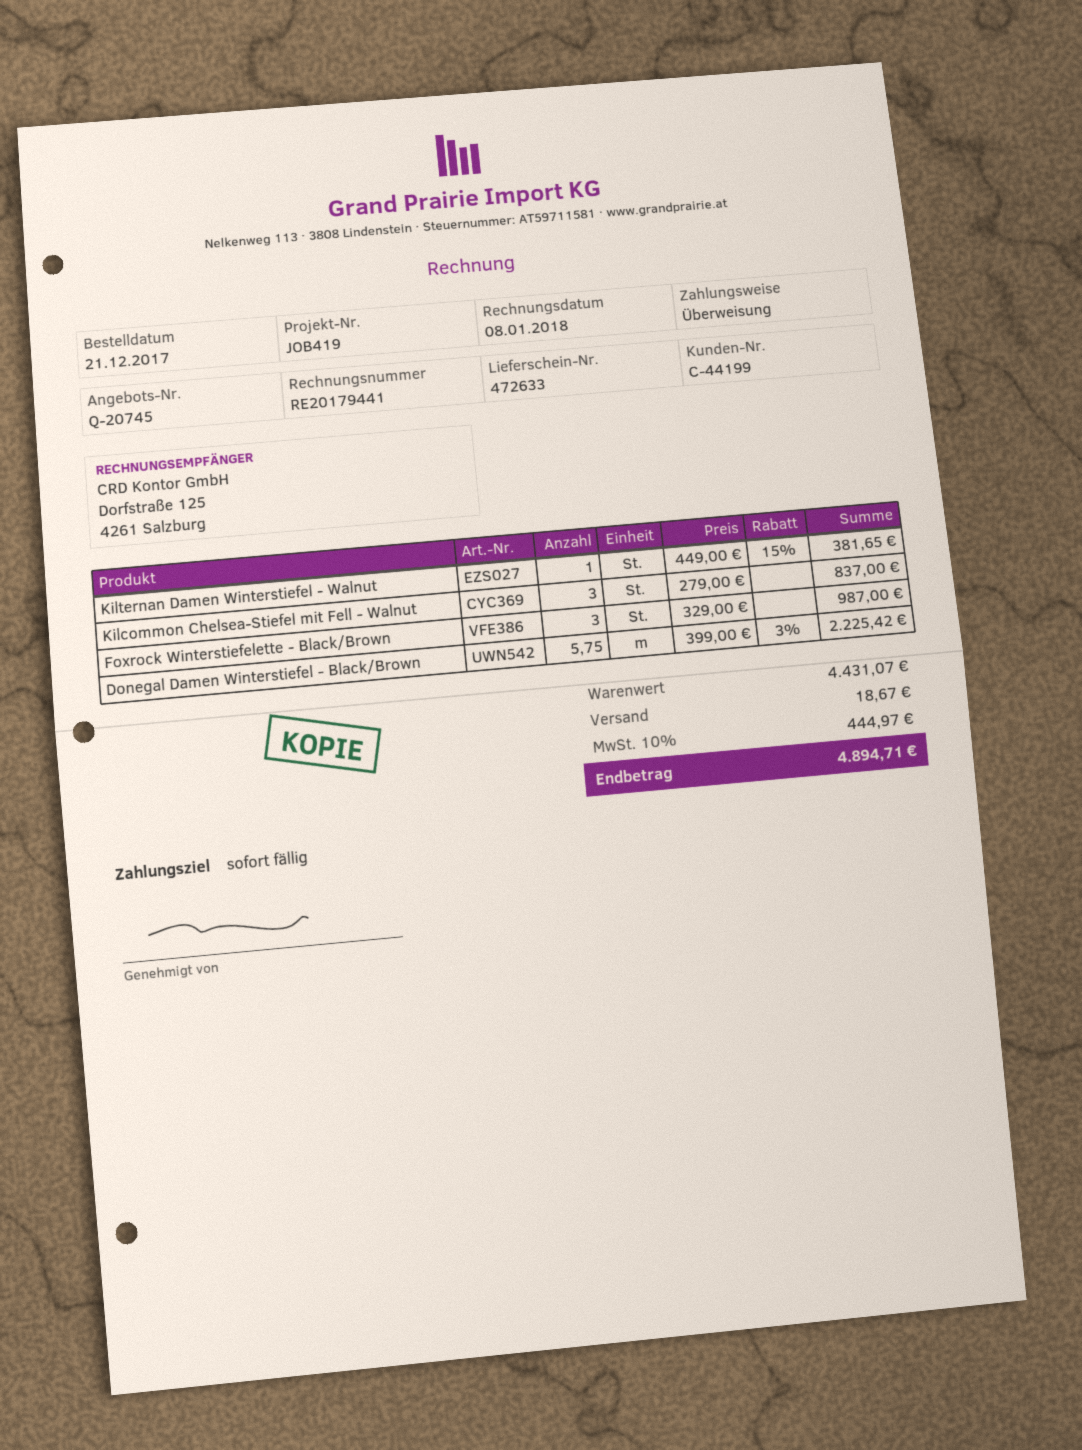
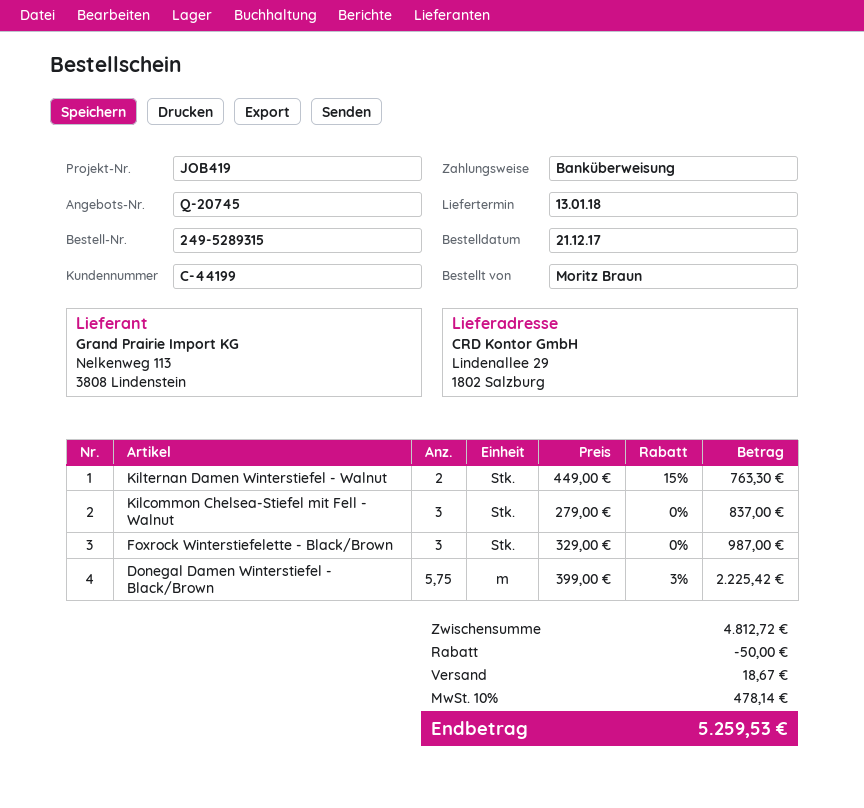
Kilternan Damen Winterstiefel - Walnut: 1 x 449.00 - 15% = 381.65 -> 2 x 449.00 - 15% = 763.30
subtotal: 4431.07 -> 4812.72
discount: none -> 50.00
tax: 10% = 444.97 -> 10% = 478.14
total: 4894.71 -> 5259.53

